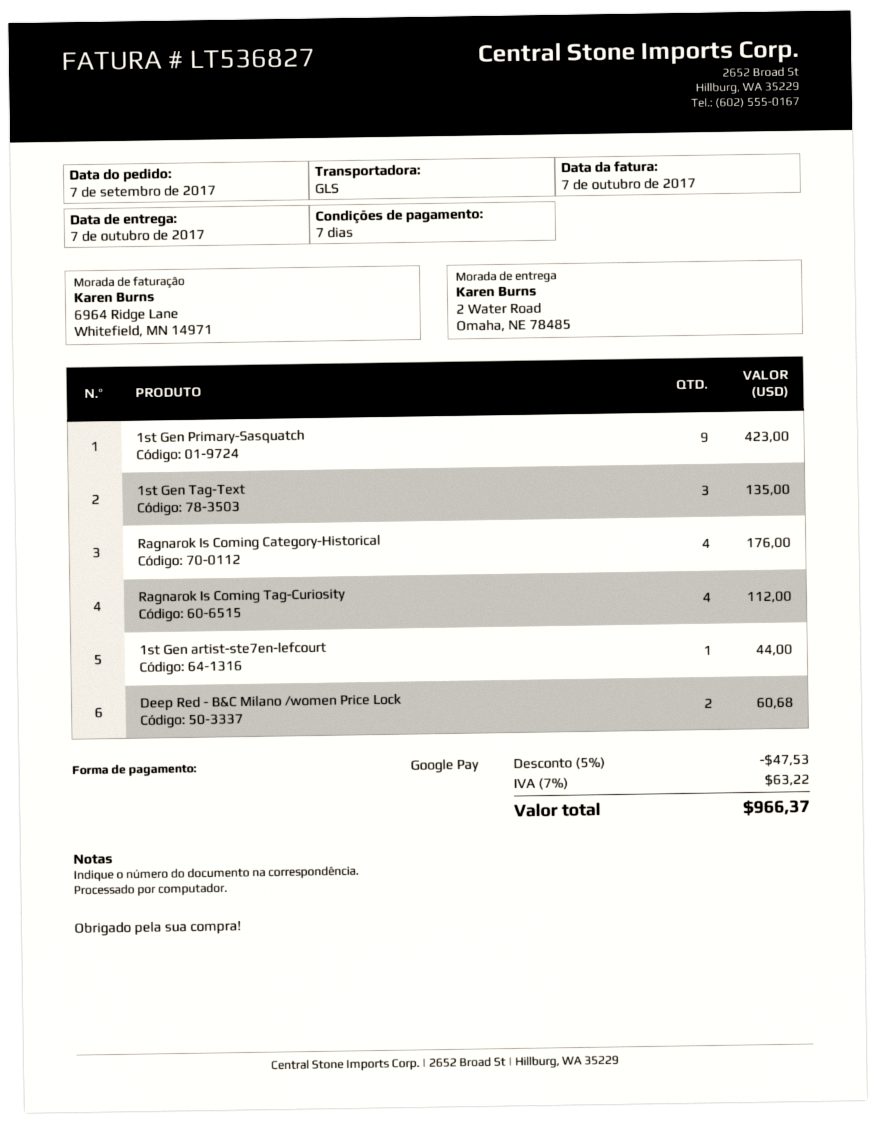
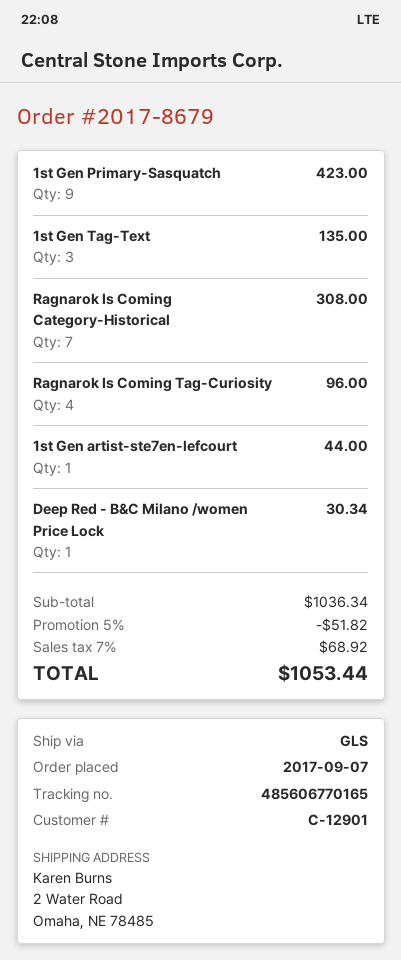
Ragnarok Is Coming Category-Historical: 4 for 176.00 -> 7 for 308.00
Ragnarok Is Coming Tag-Curiosity: 4 for 112.00 -> 4 for 96.00
Deep Red - B&C Milano /women Price Lock: 2 for 60.68 -> 1 for 30.34
discount: 5% = 47.53 -> 5% = 51.82
tax: 7% = 63.22 -> 7% = 68.92
total: 966.37 -> 1053.44

